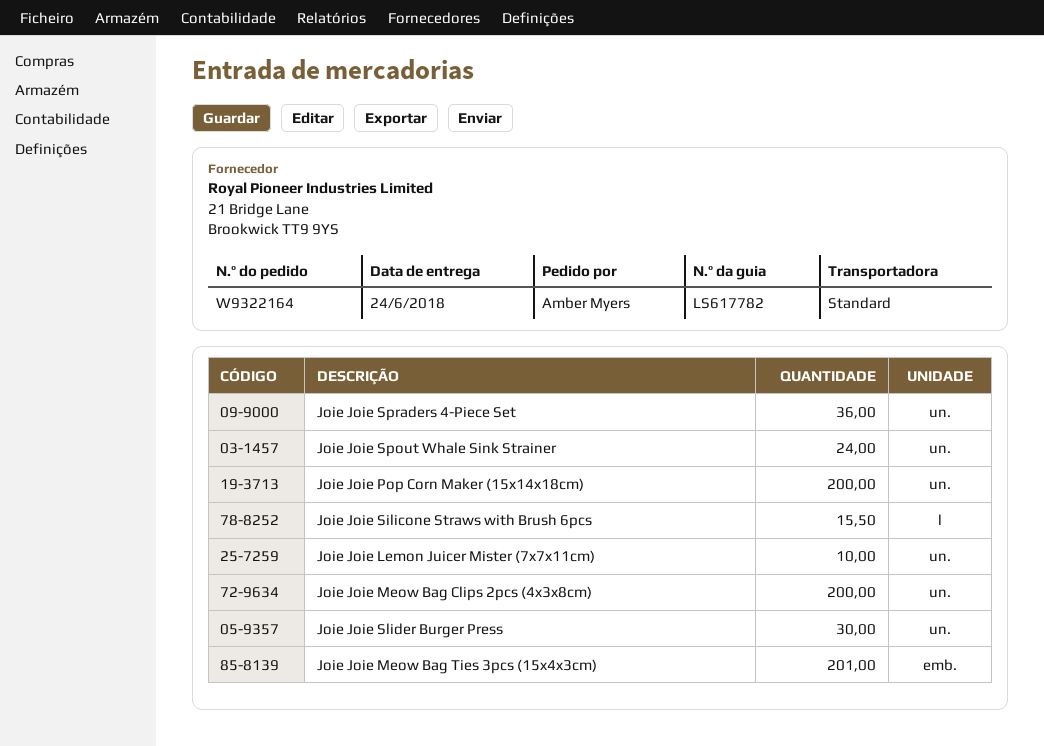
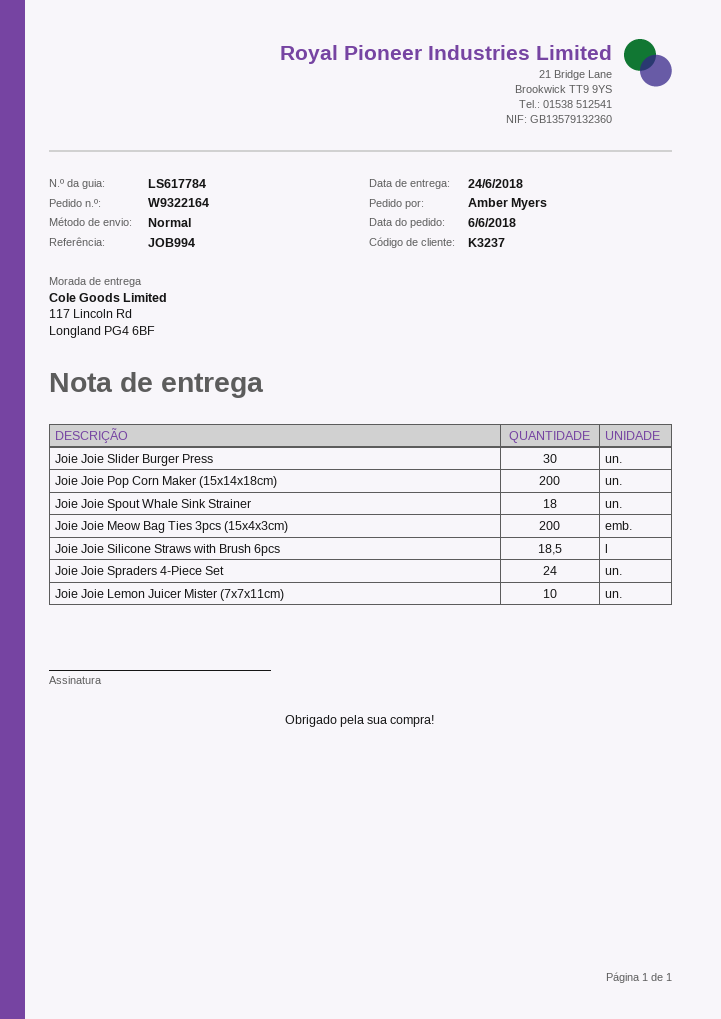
delivery note number: LS617782 -> LS617784
Joie Joie Spraders 4-Piece Set: 36 -> 24
Joie Joie Spout Whale Sink Strainer: 24 -> 18
Joie Joie Silicone Straws with Brush 6pcs: 15.5 -> 18.5
Joie Joie Meow Bag Clips 2pcs (4x3x8cm): 200 -> none
Joie Joie Meow Bag Ties 3pcs (15x4x3cm): 201 -> 200

